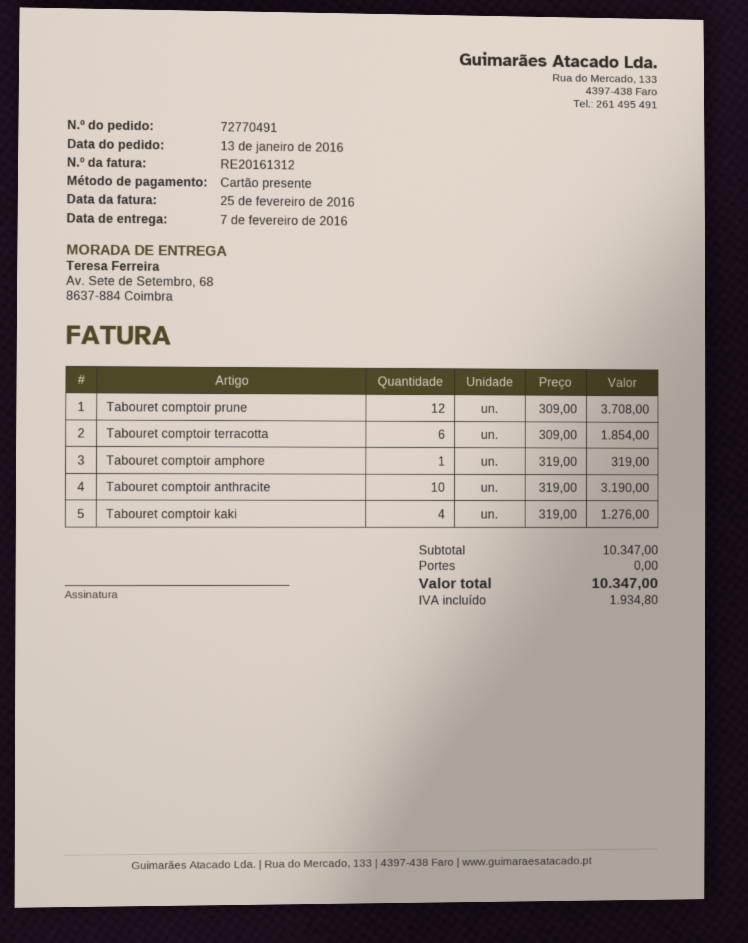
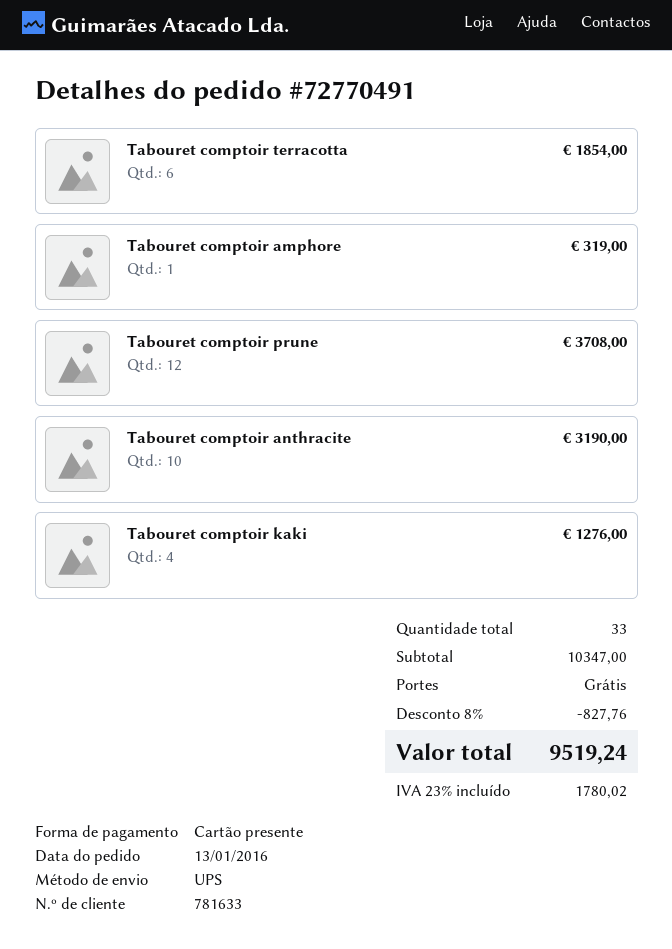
discount: none -> 8% = 827.76
tax: 1934.80 -> 1780.02
total: 10347.00 -> 9519.24

